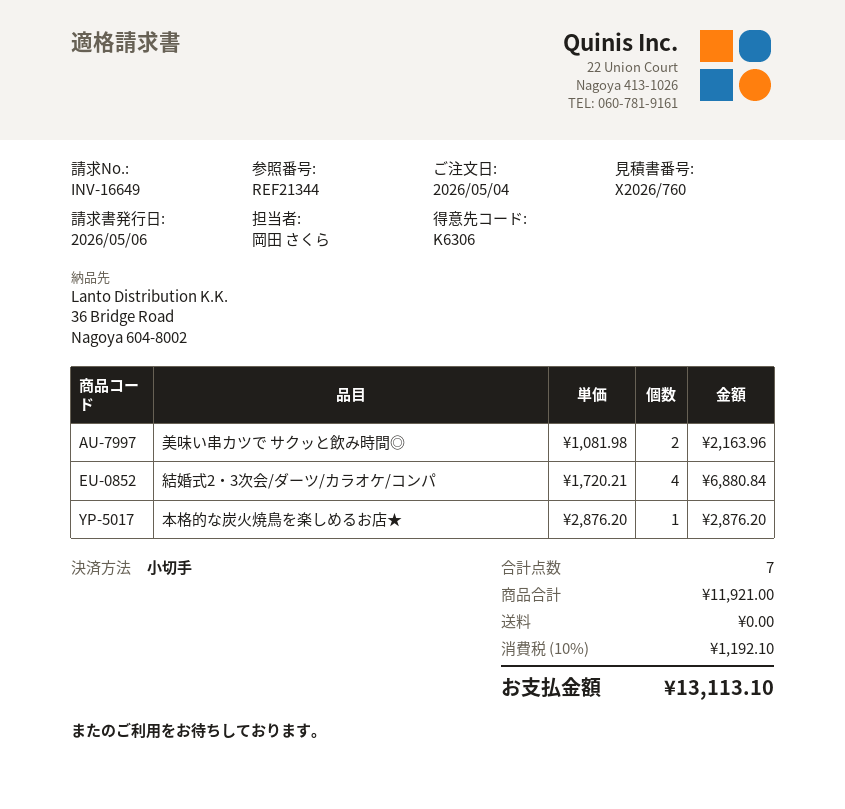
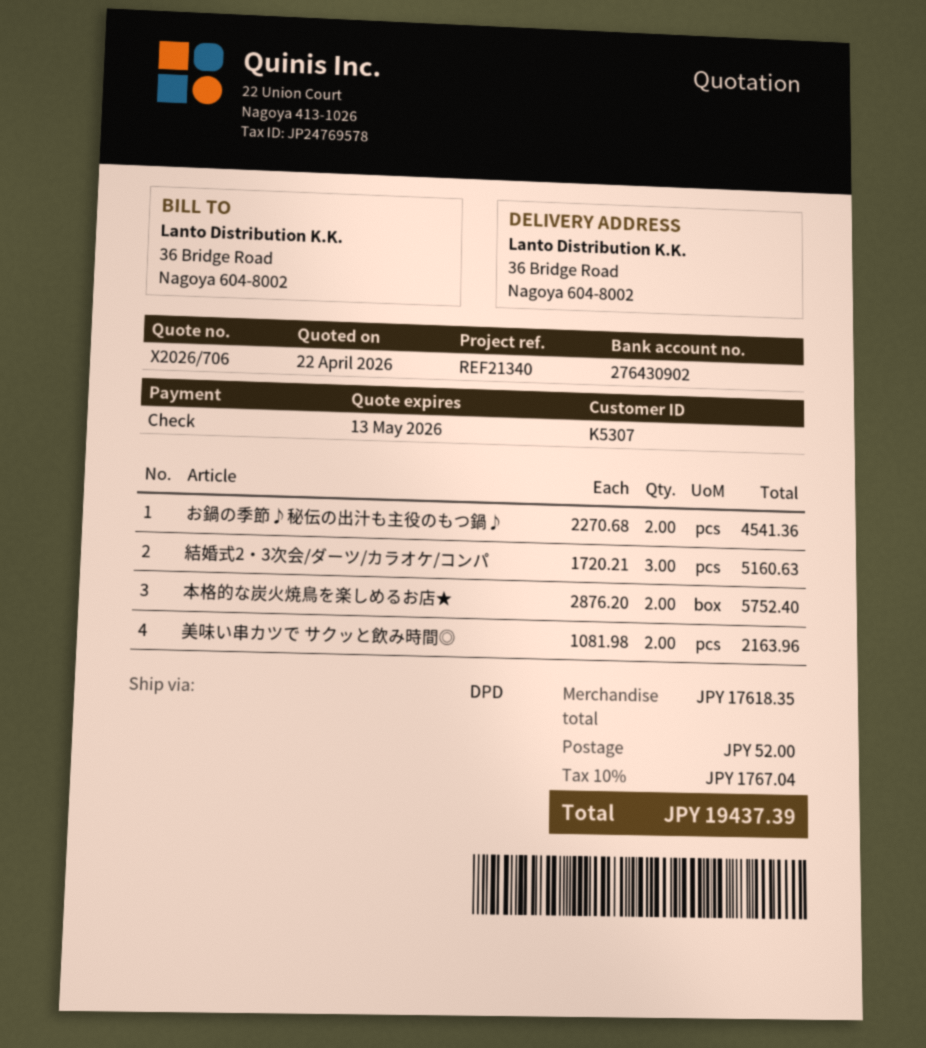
quote number: X2026/760 -> X2026/706
customer number: K6306 -> K5307
reference: REF21344 -> REF21340
結婚式2・3次会/ダーツ/カラオケ/コンパ: 4 x 1720.21 = 6880.84 -> 3 x 1720.21 = 5160.63
本格的な炭火焼鳥を楽しめるお店★: 1 x 2876.20 = 2876.20 -> 2 x 2876.20 = 5752.40
お鍋の季節♪秘伝の出汁も主役のもつ鍋♪: none -> 2 x 2270.68 = 4541.36
subtotal: 11921.00 -> 17618.35
shipping: 0.00 -> 52.00
tax: 10% = 1192.10 -> 10% = 1767.04
total: 13113.10 -> 19437.39

